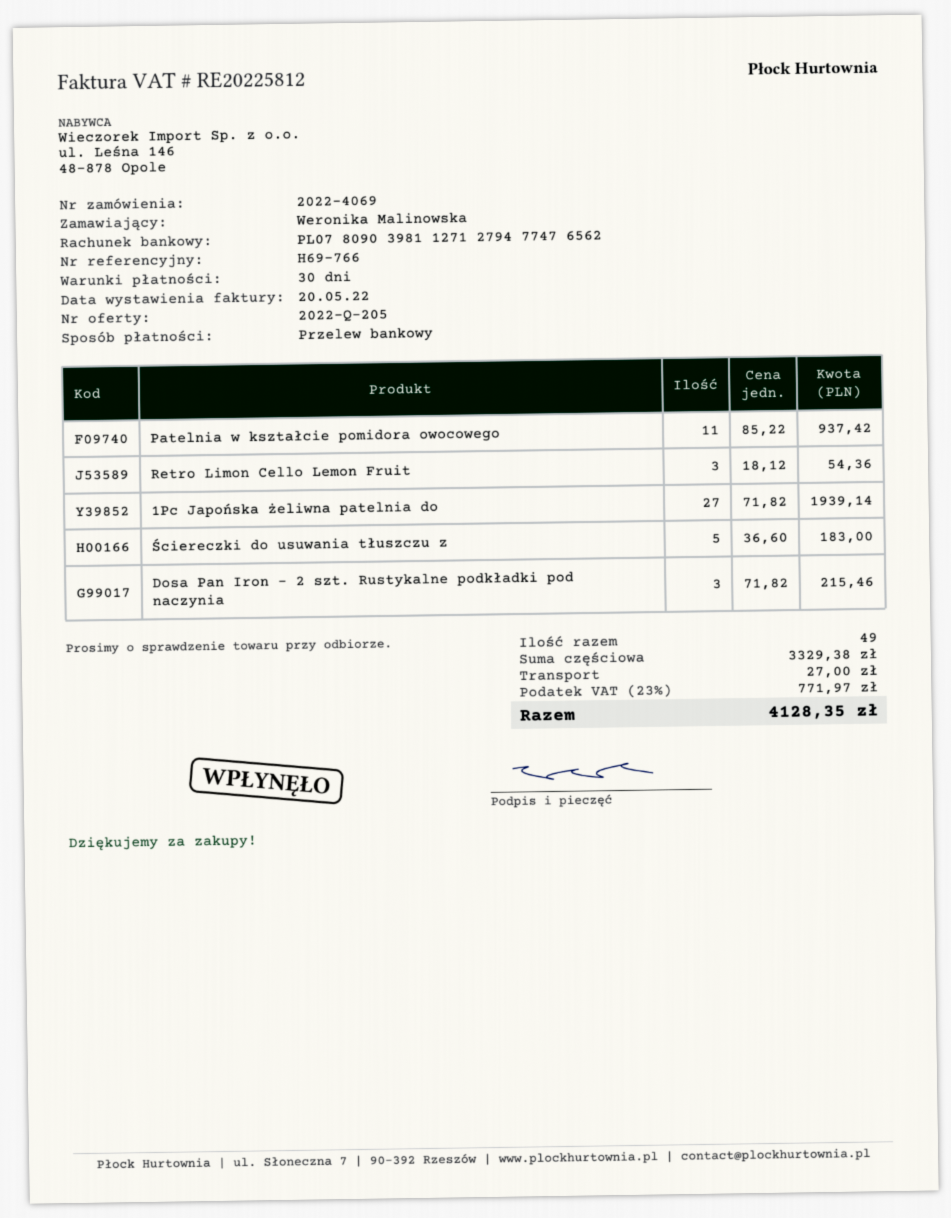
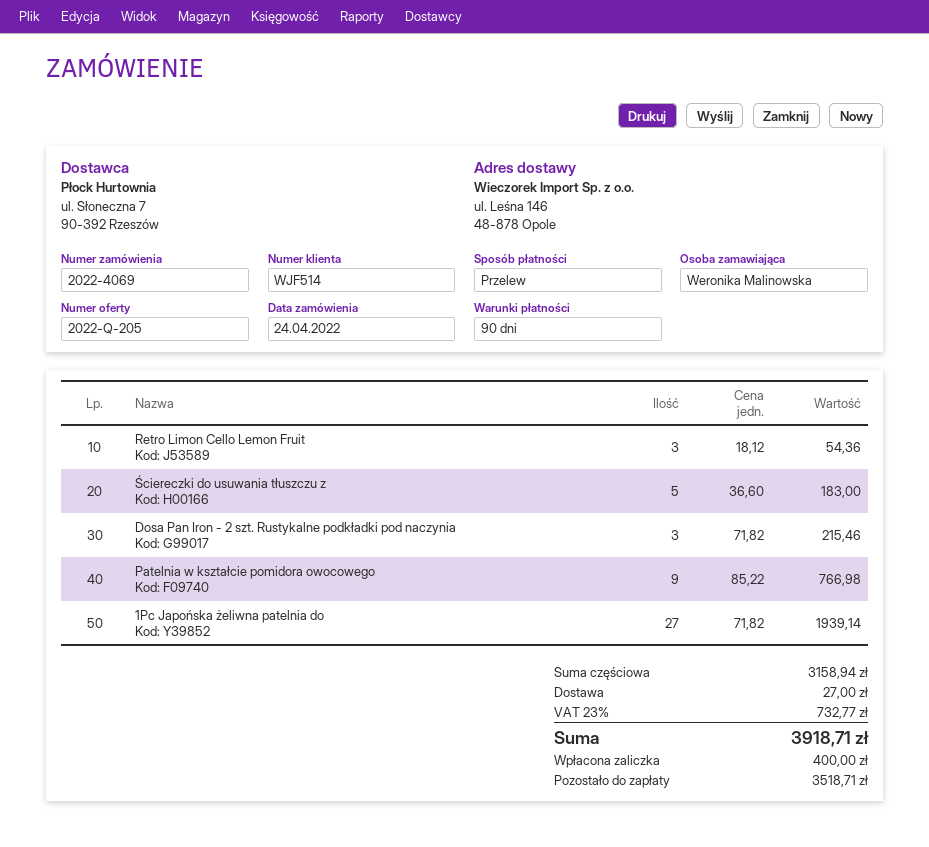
payment terms: 30 days -> 90 days
Patelnia w kształcie pomidora owocowego: 11 x 85.22 = 937.42 -> 9 x 85.22 = 766.98
subtotal: 3329.38 -> 3158.94
tax: 23% = 771.97 -> 23% = 732.77
total: 4128.35 -> 3918.71

